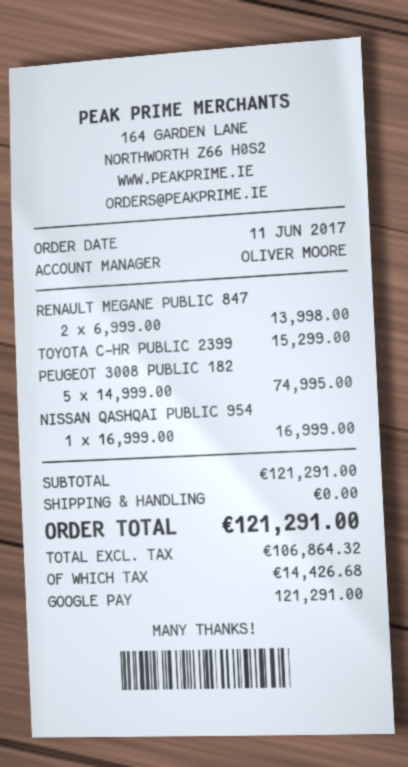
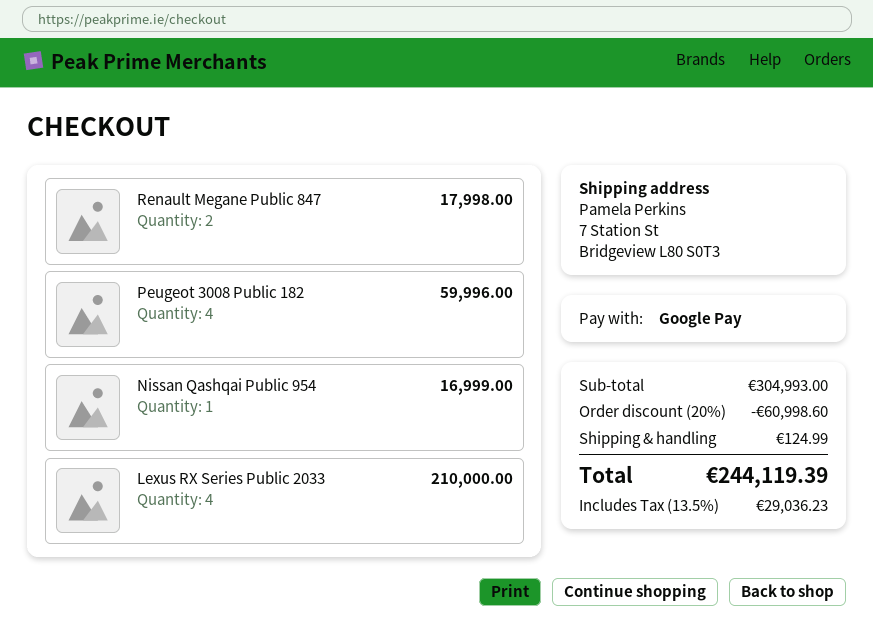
RENAULT MEGANE PUBLIC 847: 2 for 13998.00 -> 2 for 17998.00
TOYOTA C-HR PUBLIC 2399: 1 for 15299.00 -> none
PEUGEOT 3008 PUBLIC 182: 5 for 74995.00 -> 4 for 59996.00
Lexus RX Series Public 2033: none -> 4 for 210000.00
subtotal: 121291.00 -> 304993.00
discount: none -> 20% = 60998.60
shipping: 0.00 -> 124.99
tax: 14426.68 -> 29036.23
total: 121291.00 -> 244119.39

